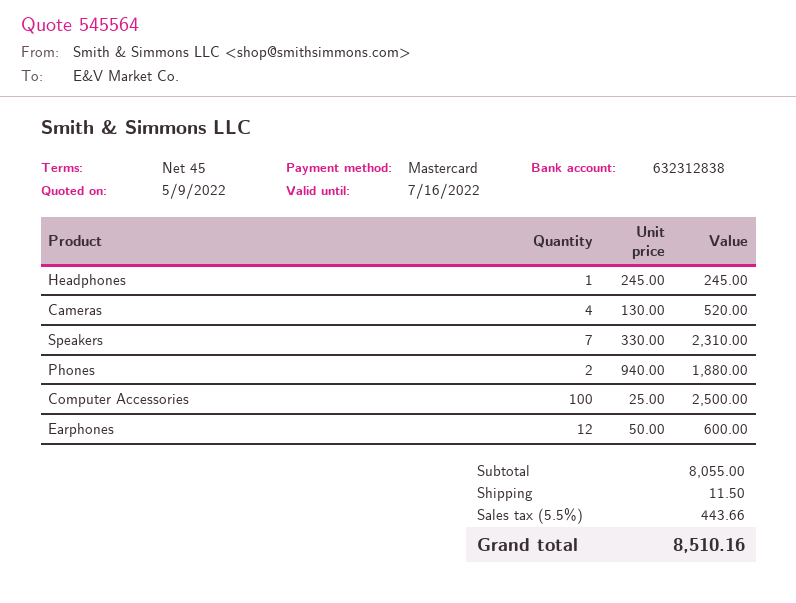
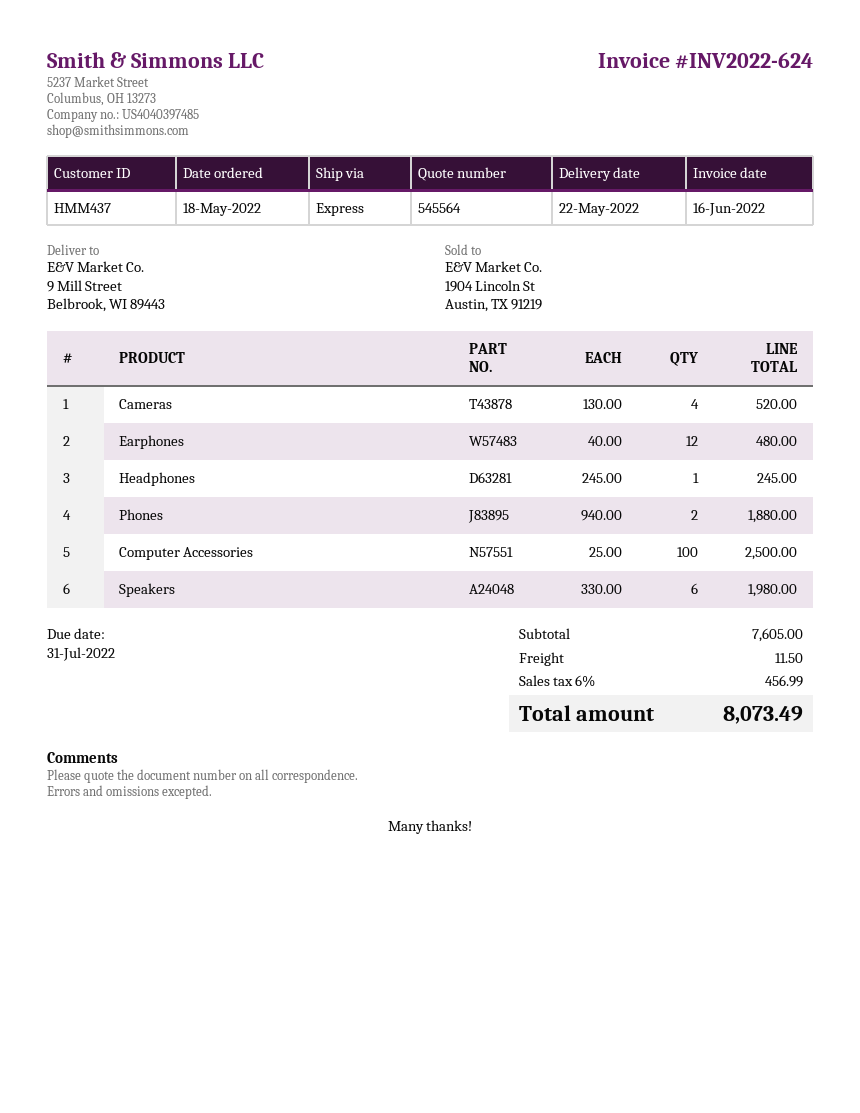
Speakers: 7 x 330.00 = 2310.00 -> 6 x 330.00 = 1980.00
Earphones: 12 x 50.00 = 600.00 -> 12 x 40.00 = 480.00
subtotal: 8055.00 -> 7605.00
tax: 5.5% = 443.66 -> 6% = 456.99
total: 8510.16 -> 8073.49

